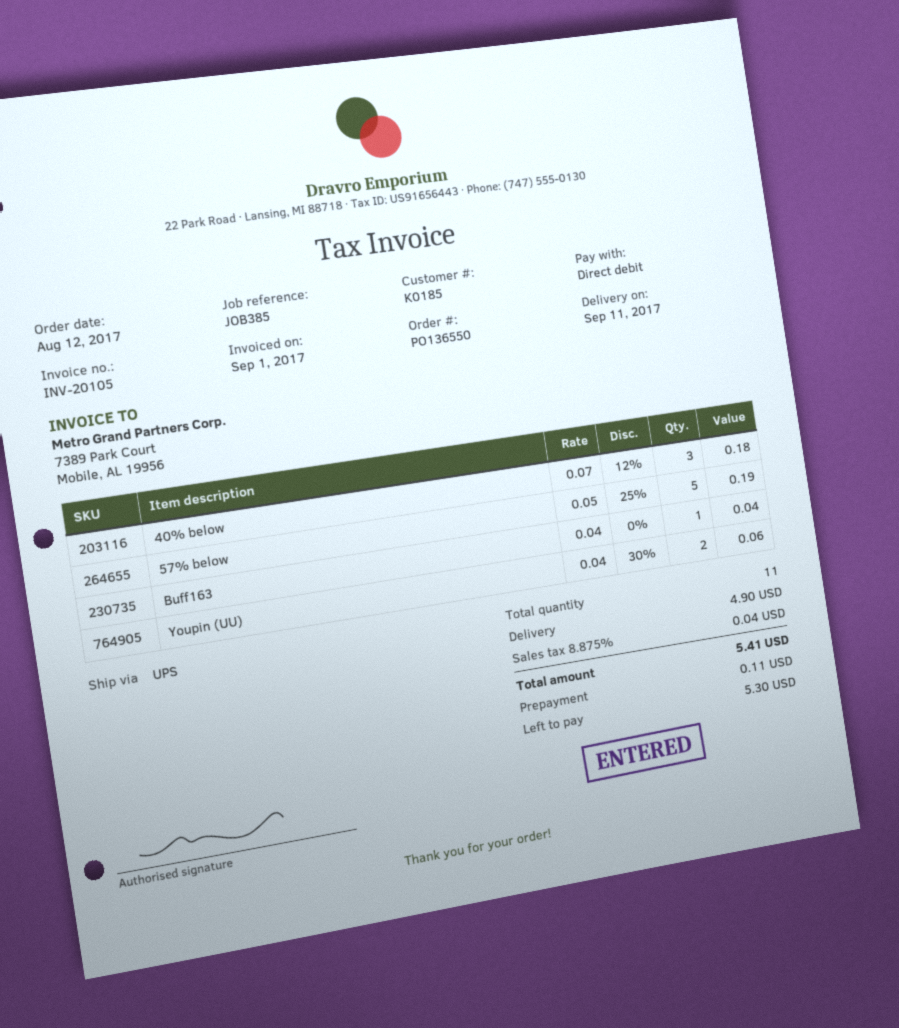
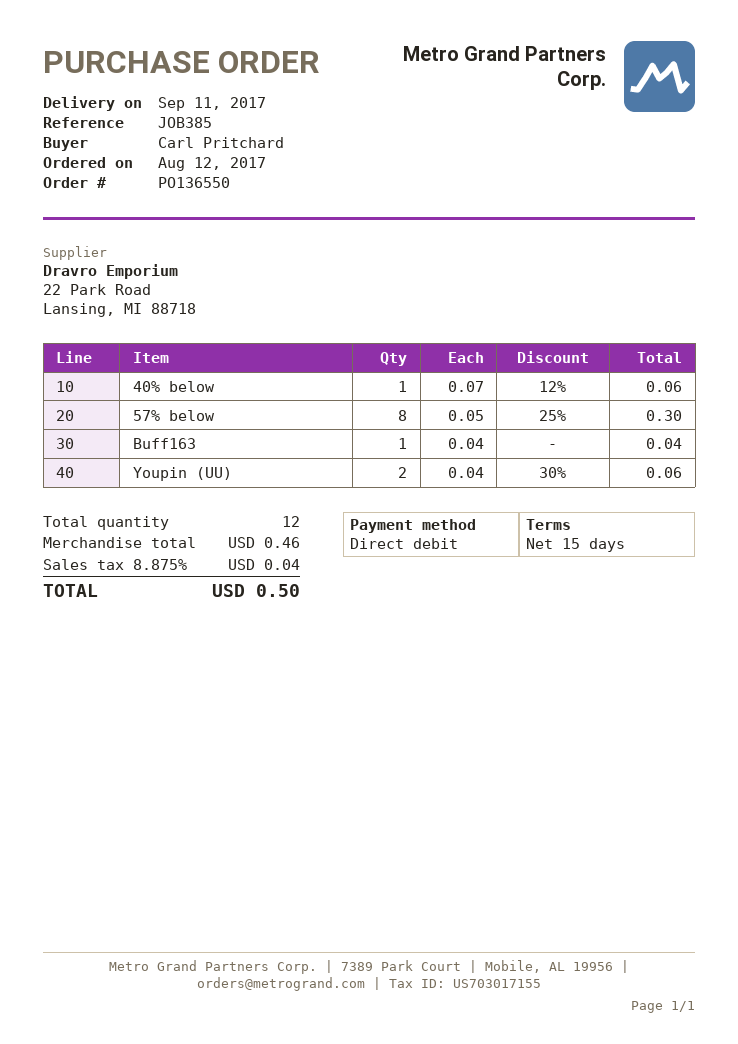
40% below: 3 x 0.07 - 12% = 0.18 -> 1 x 0.07 - 12% = 0.06
57% below: 5 x 0.05 - 25% = 0.19 -> 8 x 0.05 - 25% = 0.30
total quantity: 11 -> 12
shipping: 4.90 -> none
total: 5.41 -> 0.50

